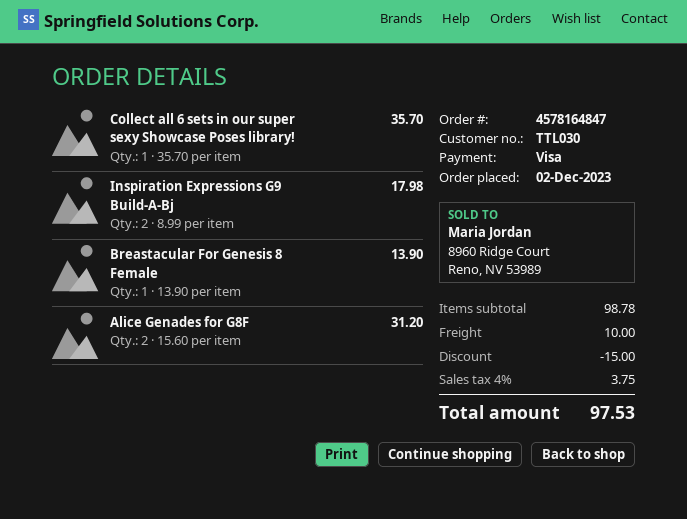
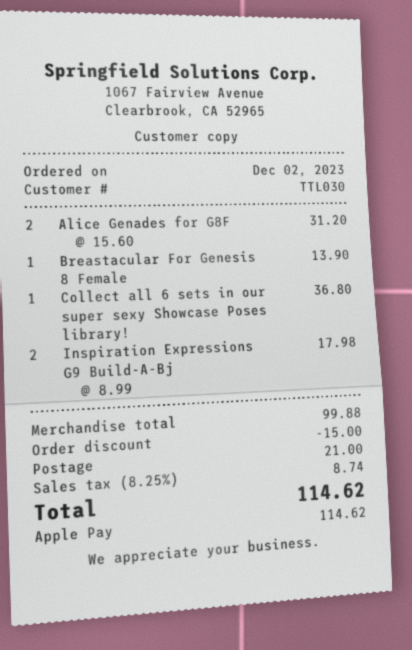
payment method: Visa -> Apple Pay
Collect all 6 sets in our super sexy Showcase Poses library!: 1 x 35.70 = 35.70 -> 1 x 36.80 = 36.80
subtotal: 98.78 -> 99.88
shipping: 10.00 -> 21.00
tax: 4% = 3.75 -> 8.25% = 8.74
total: 97.53 -> 114.62

